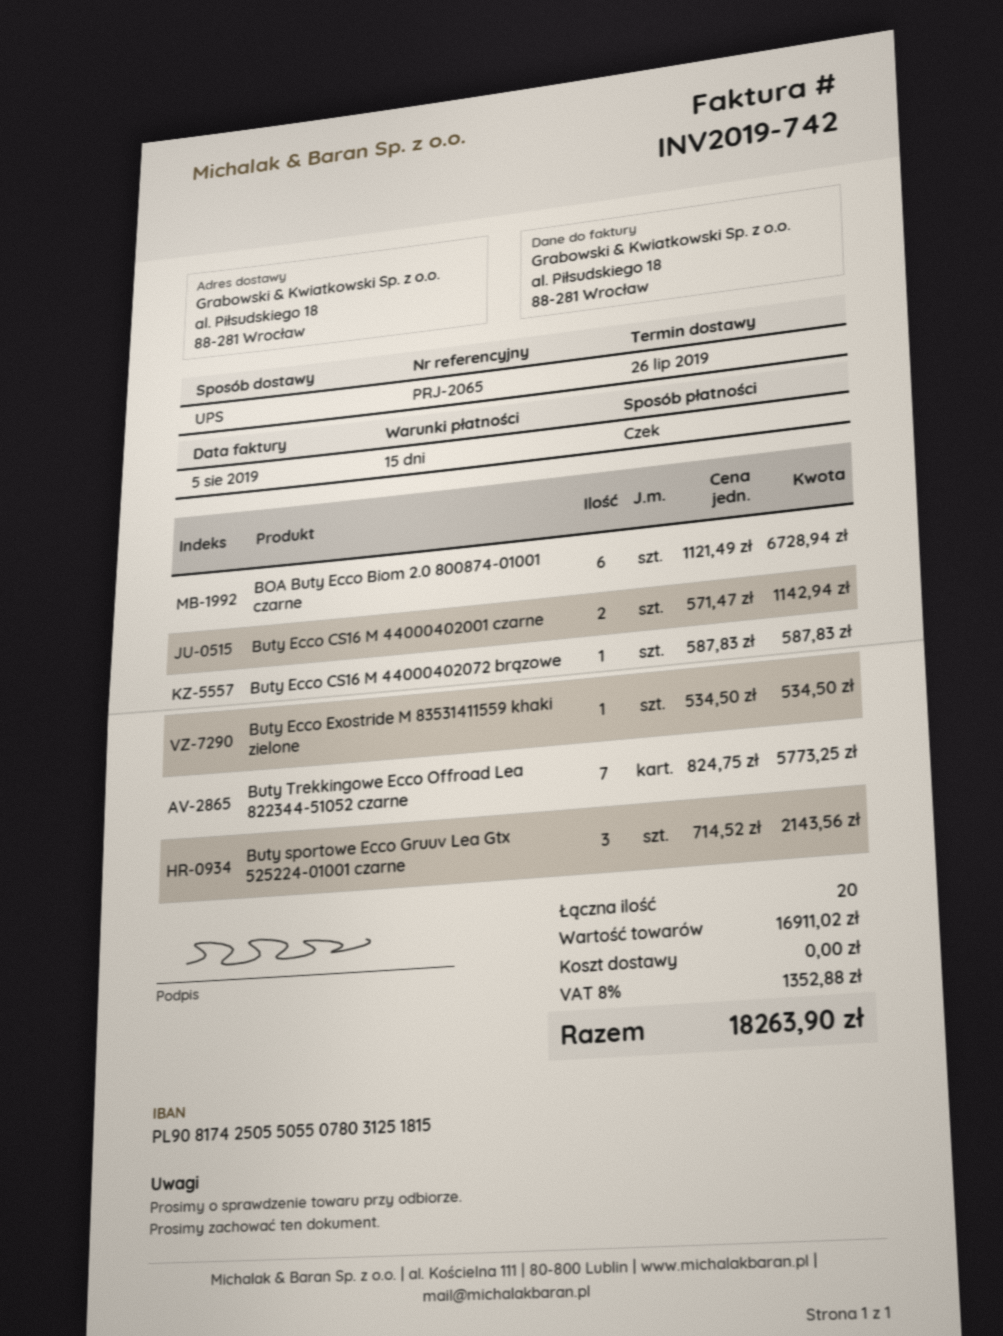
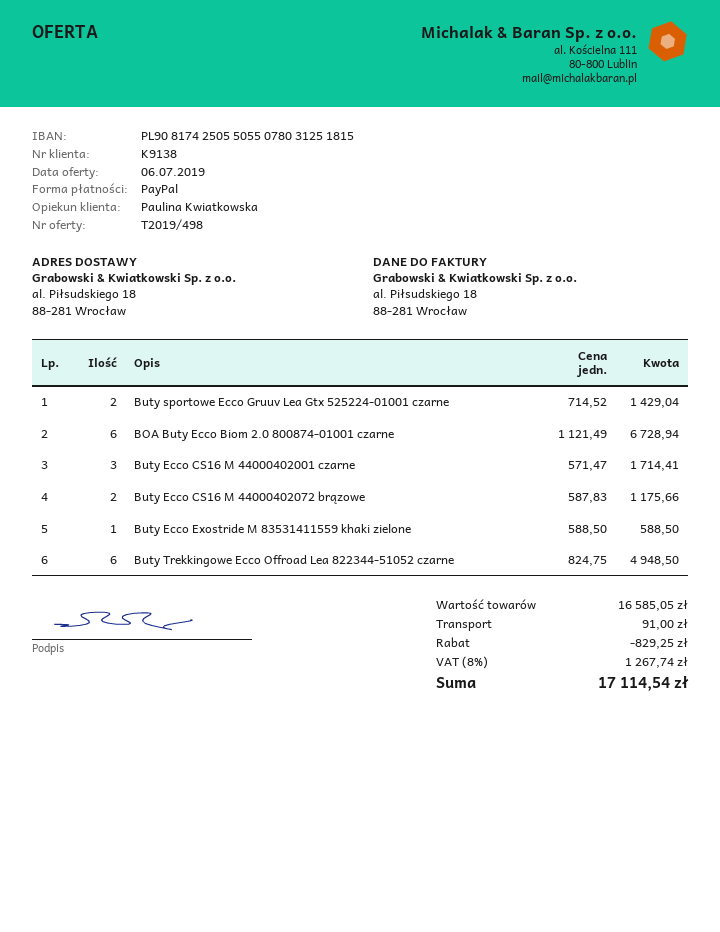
payment method: cheque -> PayPal
Buty Ecco CS16 M 44000402001 czarne: 2 x 571.47 = 1142.94 -> 3 x 571.47 = 1714.41
Buty Ecco CS16 M 44000402072 brązowe: 1 x 587.83 = 587.83 -> 2 x 587.83 = 1175.66
Buty Ecco Exostride M 83531411559 khaki zielone: 1 x 534.50 = 534.50 -> 1 x 588.50 = 588.50
Buty Trekkingowe Ecco Offroad Lea 822344-51052 czarne: 7 x 824.75 = 5773.25 -> 6 x 824.75 = 4948.50
Buty sportowe Ecco Gruuv Lea Gtx 525224-01001 czarne: 3 x 714.52 = 2143.56 -> 2 x 714.52 = 1429.04
subtotal: 16911.02 -> 16585.05
discount: none -> 829.25
shipping: 0.00 -> 91.00
tax: 8% = 1352.88 -> 8% = 1267.74
total: 18263.90 -> 17114.54

